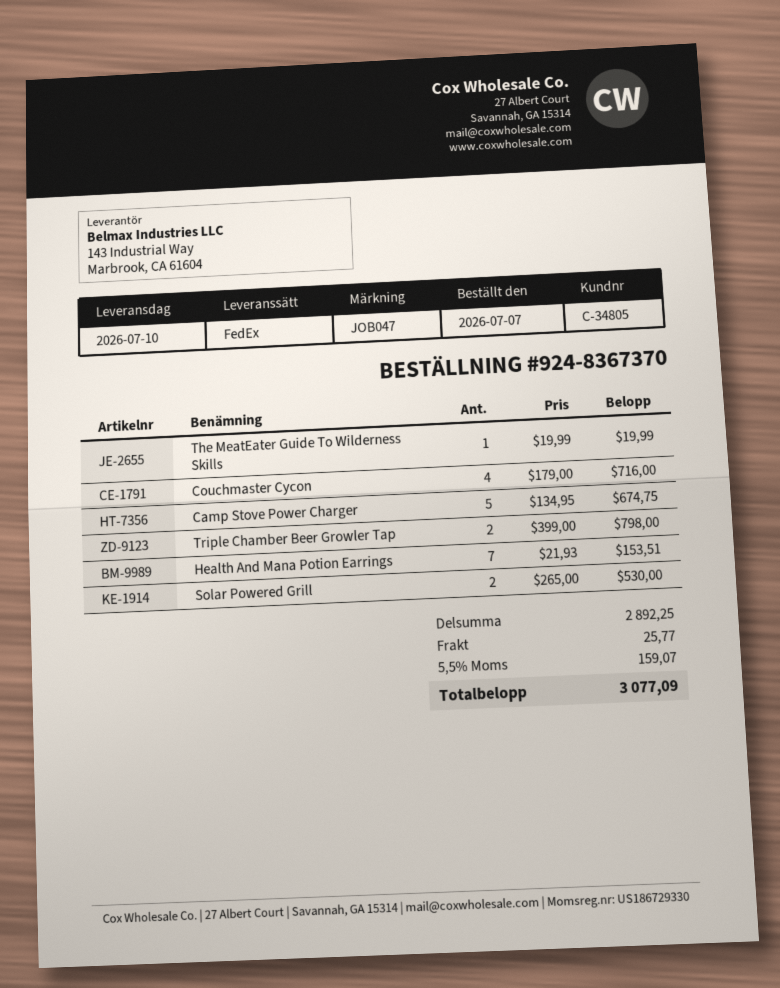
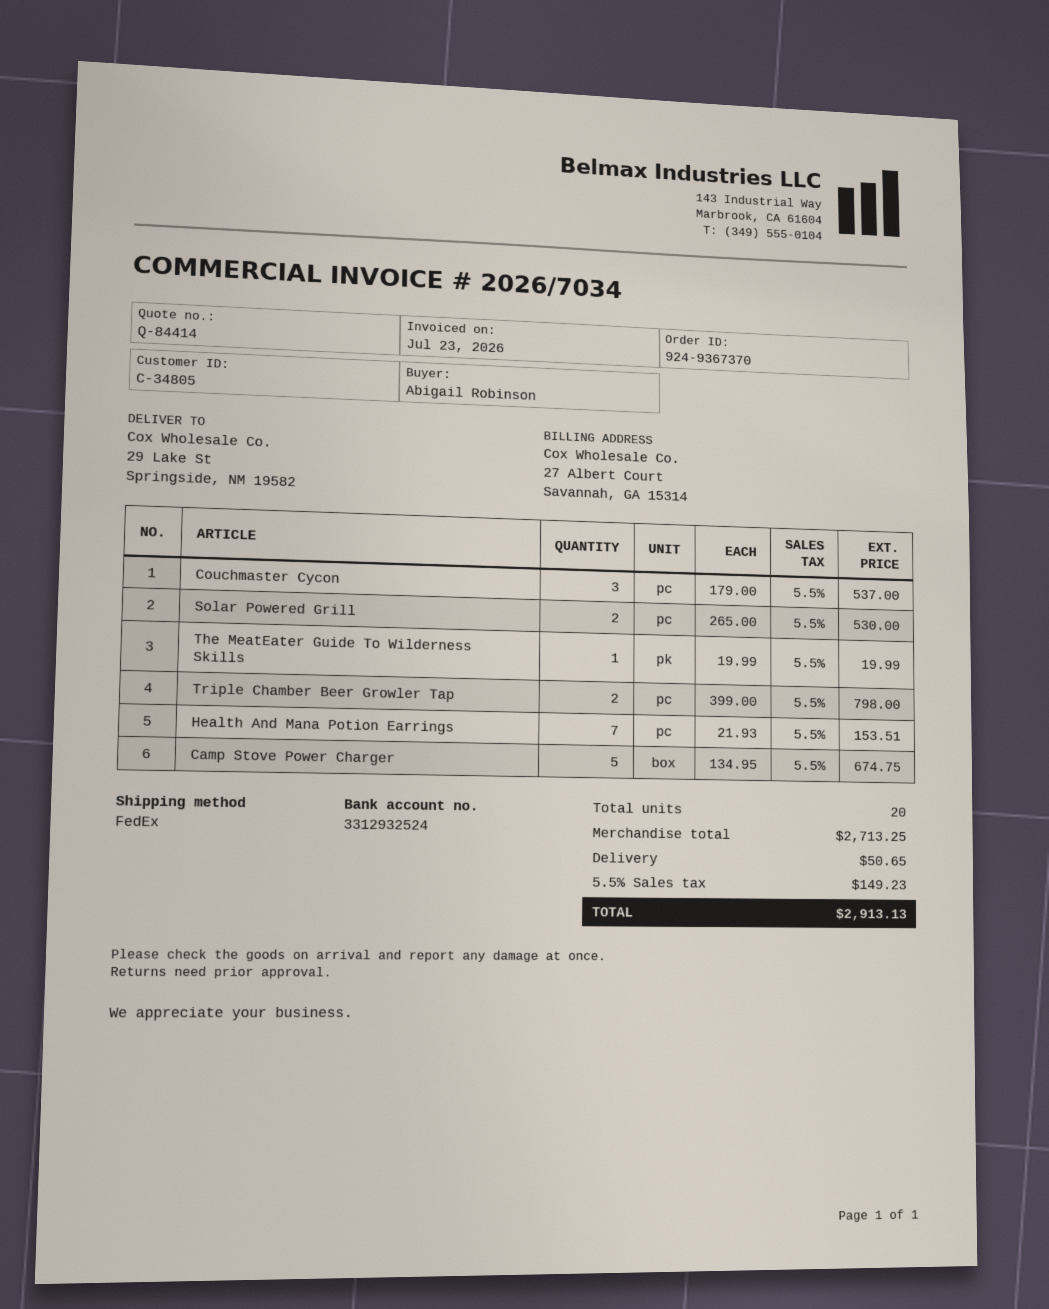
order number: 924-8367370 -> 924-9367370
Couchmaster Cycon: 4 x 179.00 = 716.00 -> 3 x 179.00 = 537.00
subtotal: 2892.25 -> 2713.25
shipping: 25.77 -> 50.65
tax: 5.5% = 159.07 -> 5.5% = 149.23
total: 3077.09 -> 2913.13

